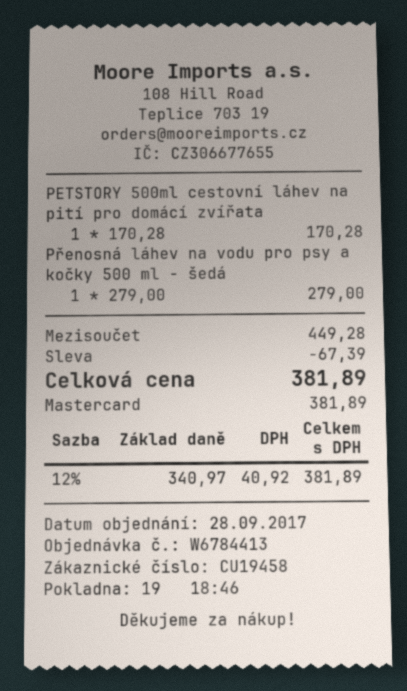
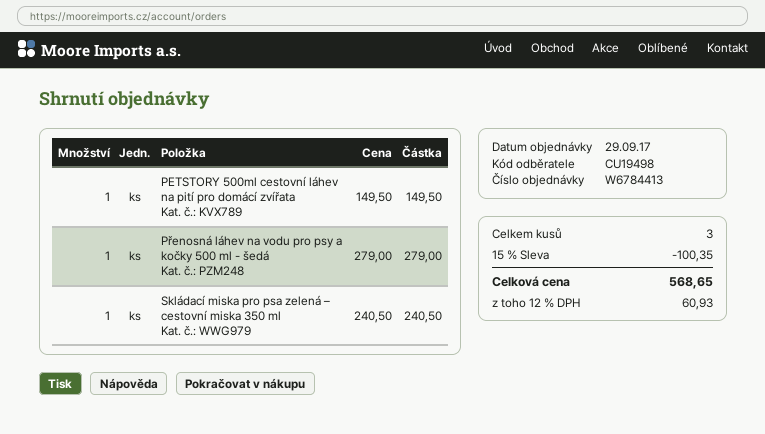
order date: 2017-09-28 -> 2017-09-29
customer number: CU19458 -> CU19498
PETSTORY 500ml cestovní láhev na pití pro domácí zvířata: 1 x 170.28 = 170.28 -> 1 x 149.50 = 149.50
Skládací miska pro psa zelená – cestovní miska 350 ml: none -> 1 x 240.50 = 240.50
discount: 67.39 -> 100.35
tax: 12% = 40.92 -> 12% = 60.93
total: 381.89 -> 568.65

